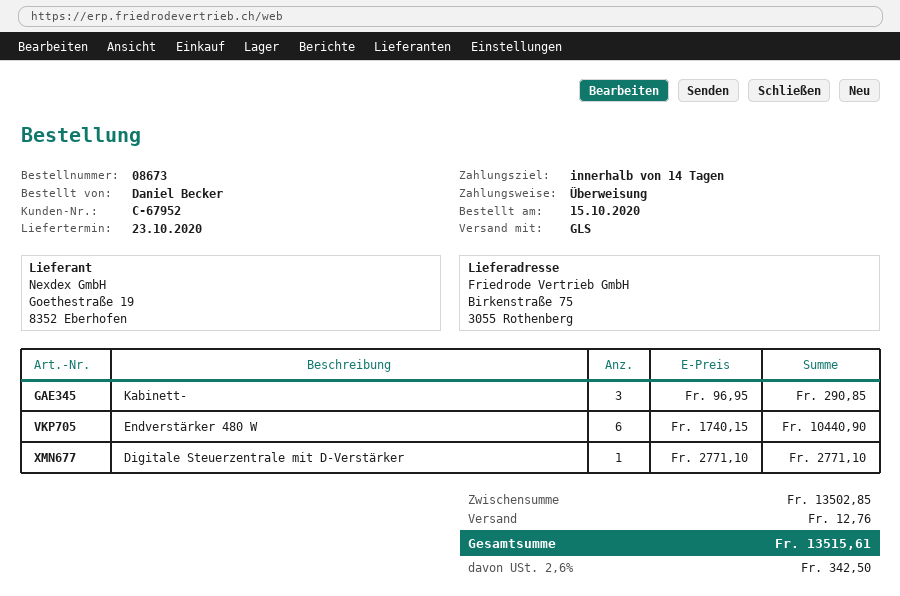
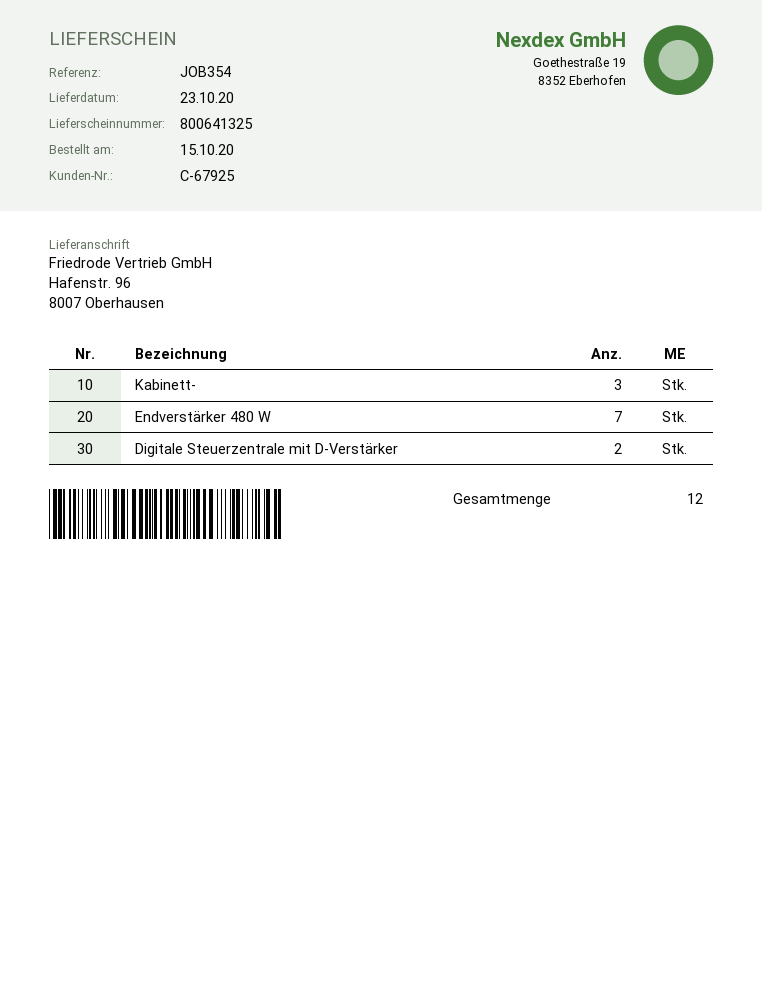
customer number: C-67952 -> C-67925
ship to: Birkenstraße 75, 3055 Rothenberg -> Hafenstr. 96, 8007 Oberhausen
Endverstärker 480 W: 6 -> 7
Digitale Steuerzentrale mit D-Verstärker: 1 -> 2

